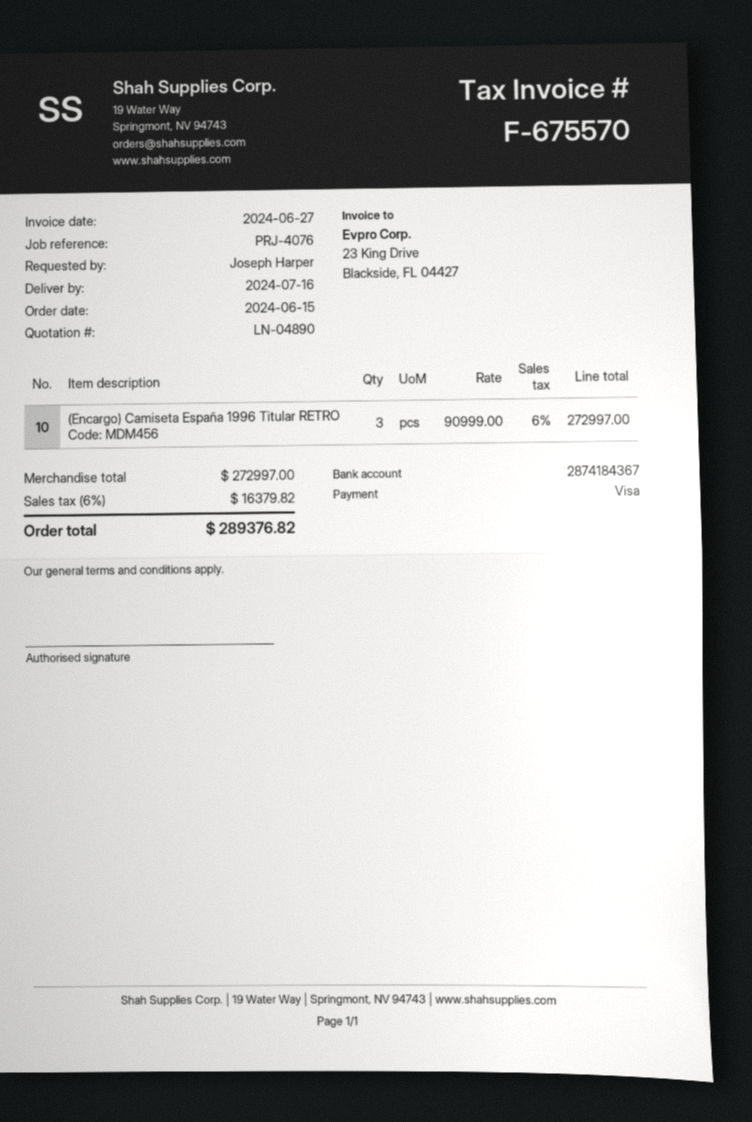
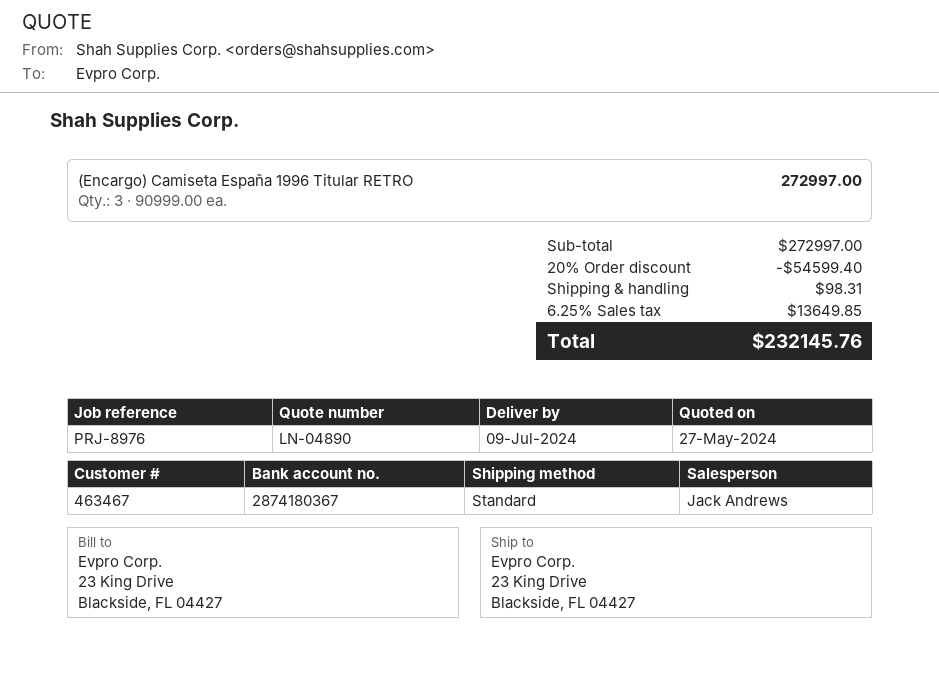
delivery date: 2024-07-16 -> 2024-07-09
reference: PRJ-4076 -> PRJ-8976
bank account: 2874184367 -> 2874180367
discount: none -> 20% = 54599.40
shipping: none -> 98.31
tax: 6% = 16379.82 -> 6.25% = 13649.85
total: 289376.82 -> 232145.76

